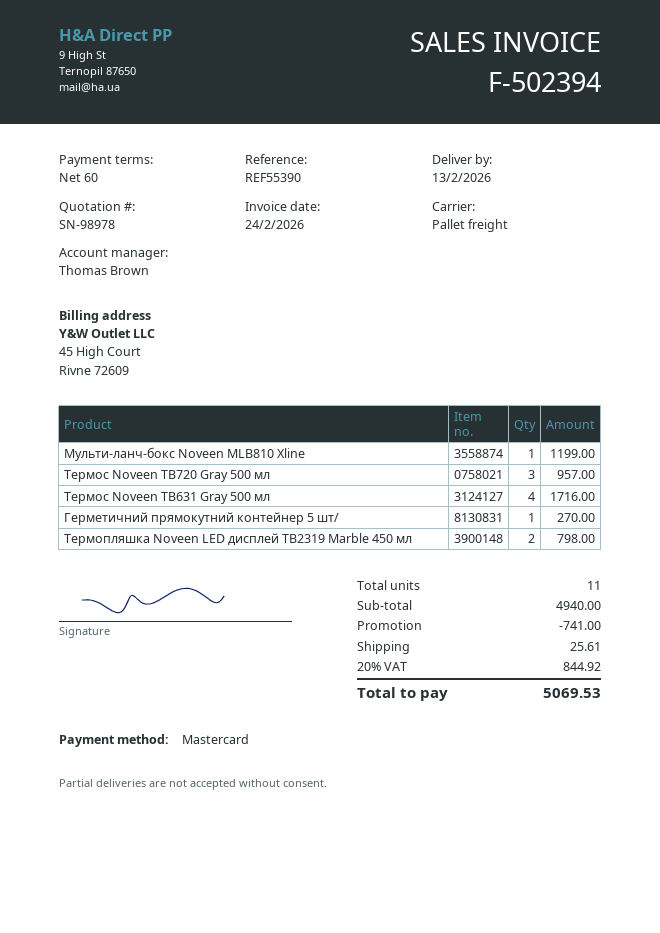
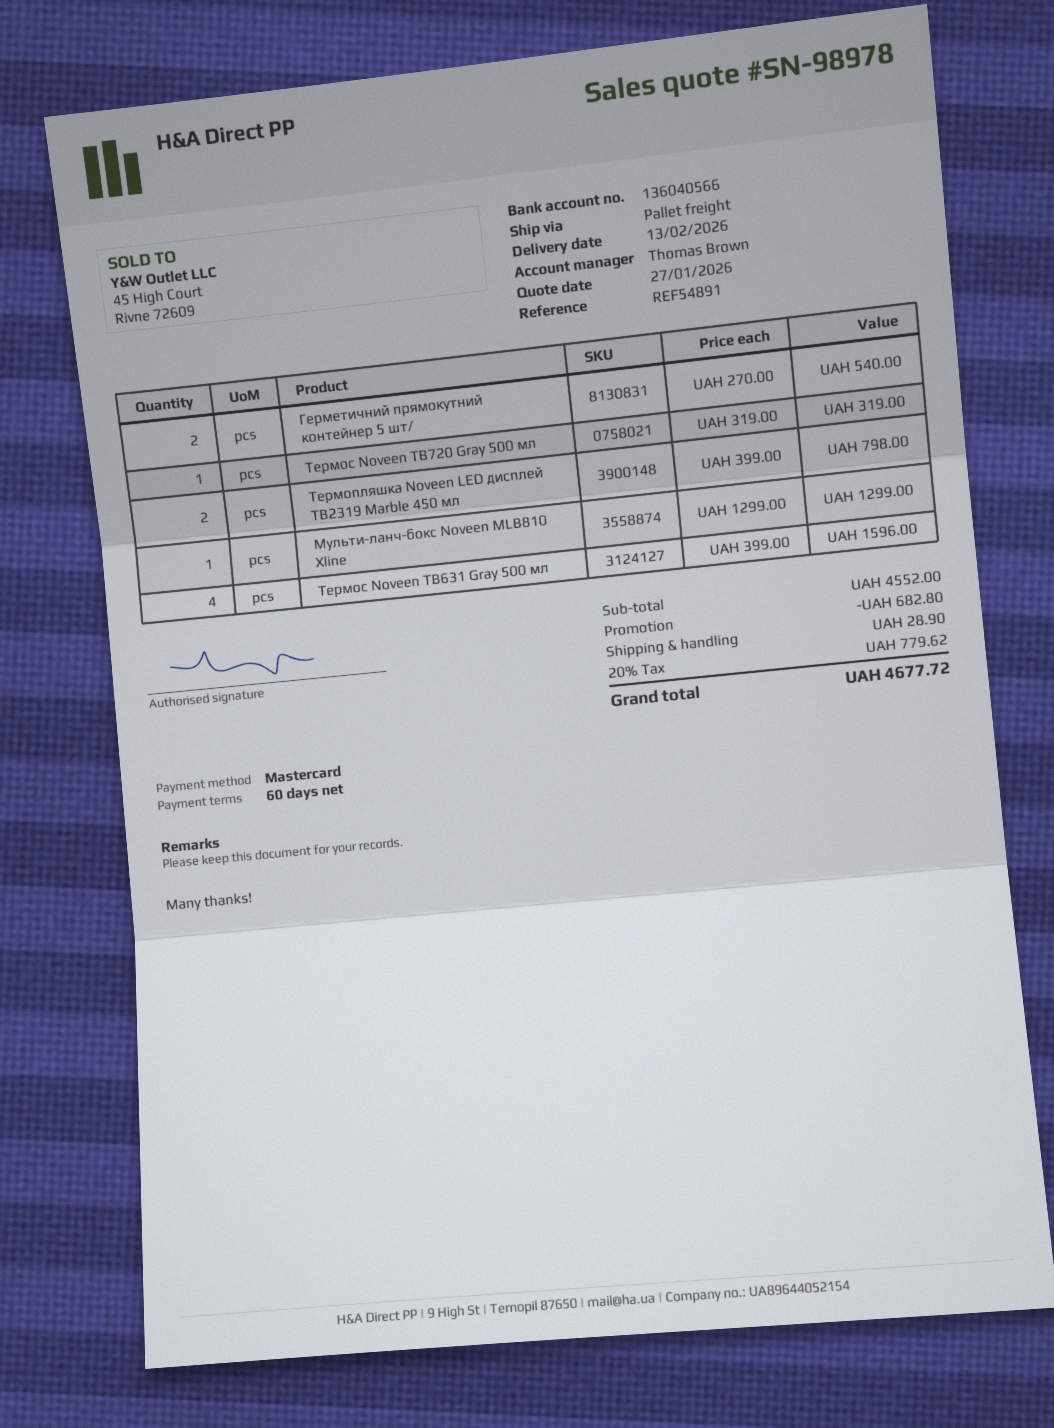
reference: REF55390 -> REF54891
Мульти-ланч-бокс Noveen MLB810 Xline: 1 for 1199.00 -> 1 for 1299.00
Термос Noveen TB720 Gray 500 мл: 3 for 957.00 -> 1 for 319.00
Термос Noveen TB631 Gray 500 мл: 4 for 1716.00 -> 4 for 1596.00
Герметичний прямокутний контейнер 5 шт/: 1 for 270.00 -> 2 for 540.00
subtotal: 4940.00 -> 4552.00
discount: 741.00 -> 682.80
shipping: 25.61 -> 28.90
tax: 20% = 844.92 -> 20% = 779.62
total: 5069.53 -> 4677.72

